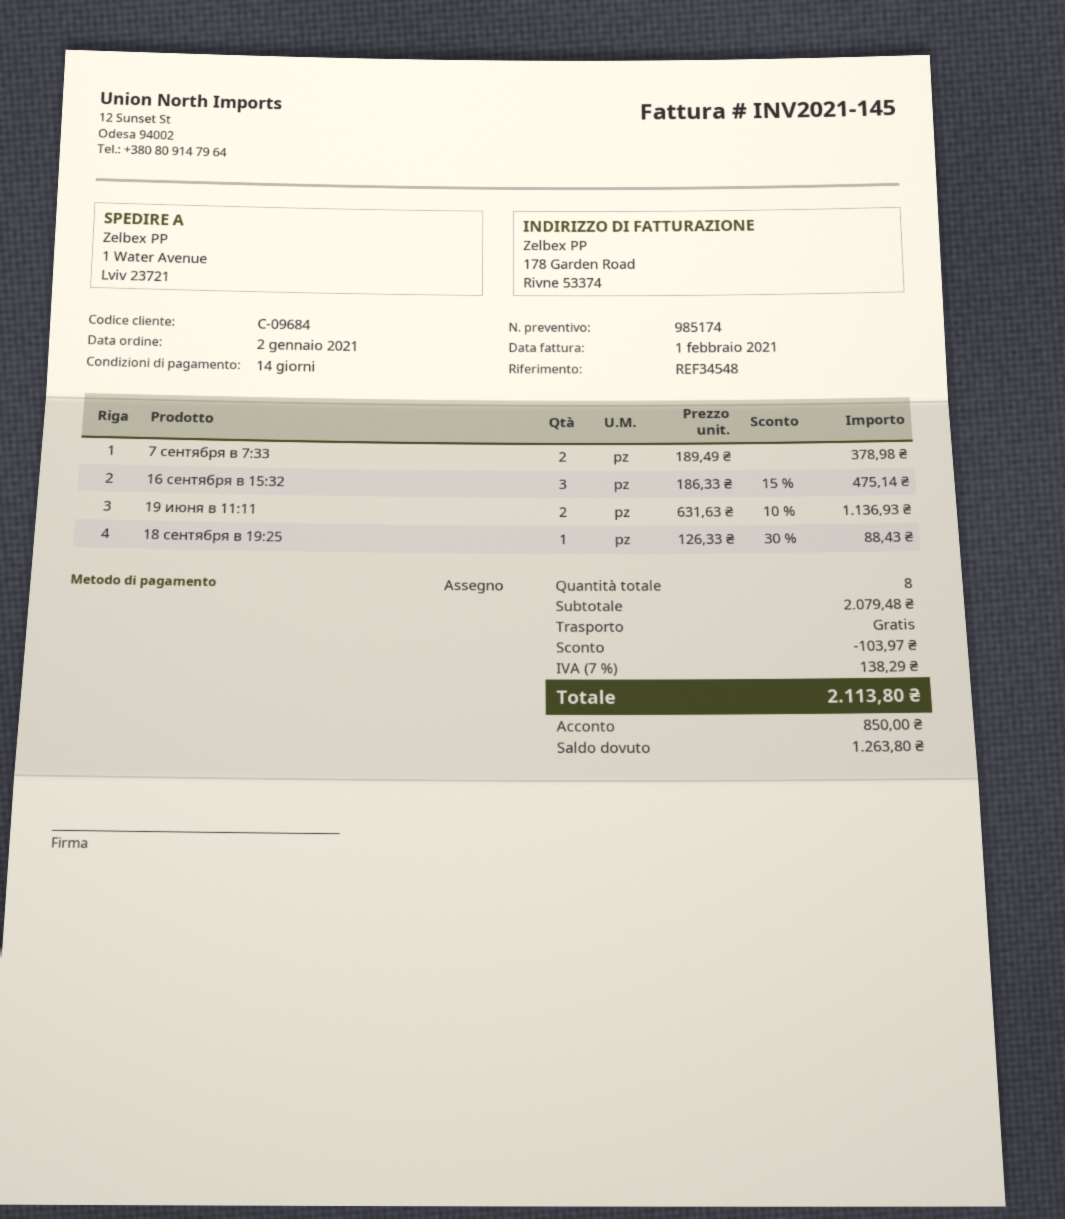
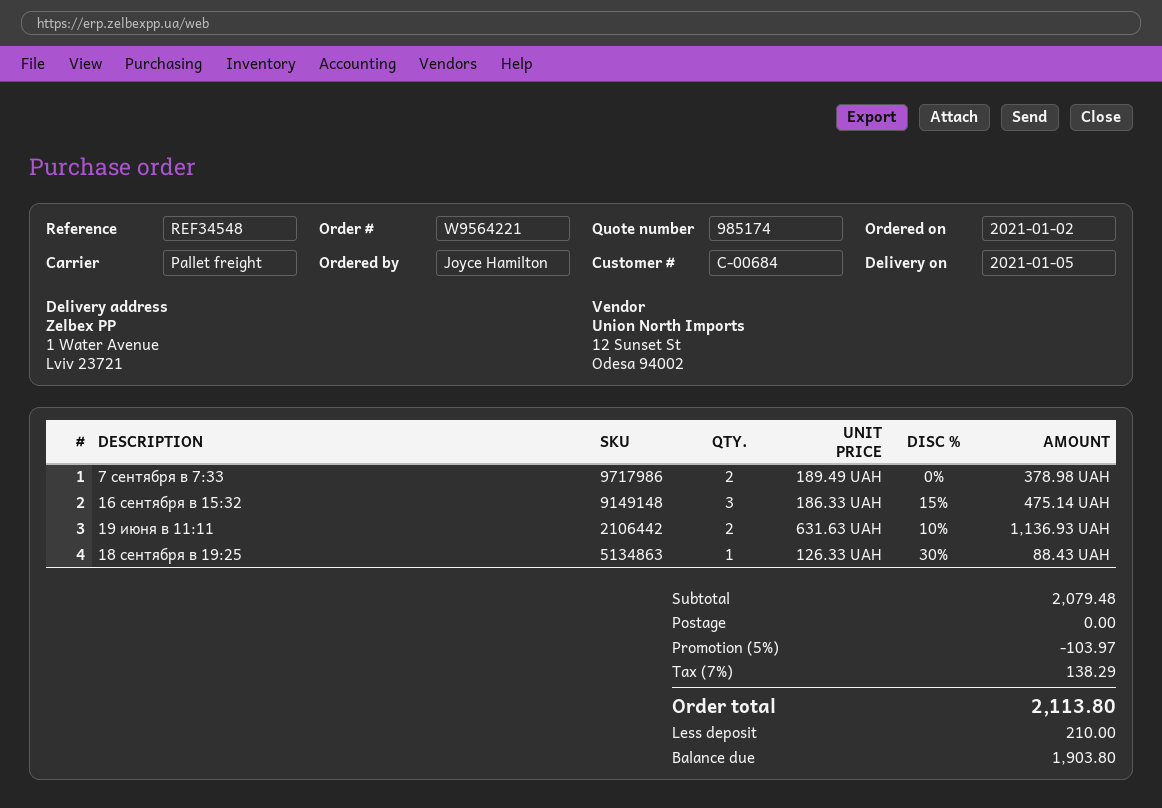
customer number: C-09684 -> C-00684
deposit: 850.00 -> 210.00
balance: 1263.80 -> 1903.80

